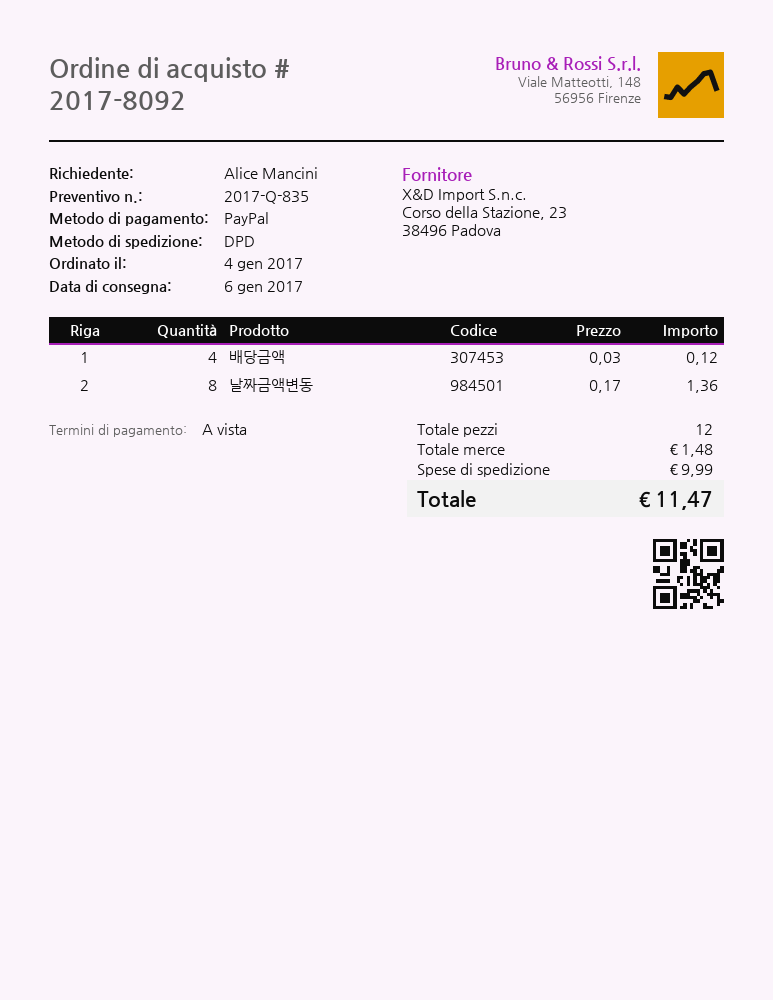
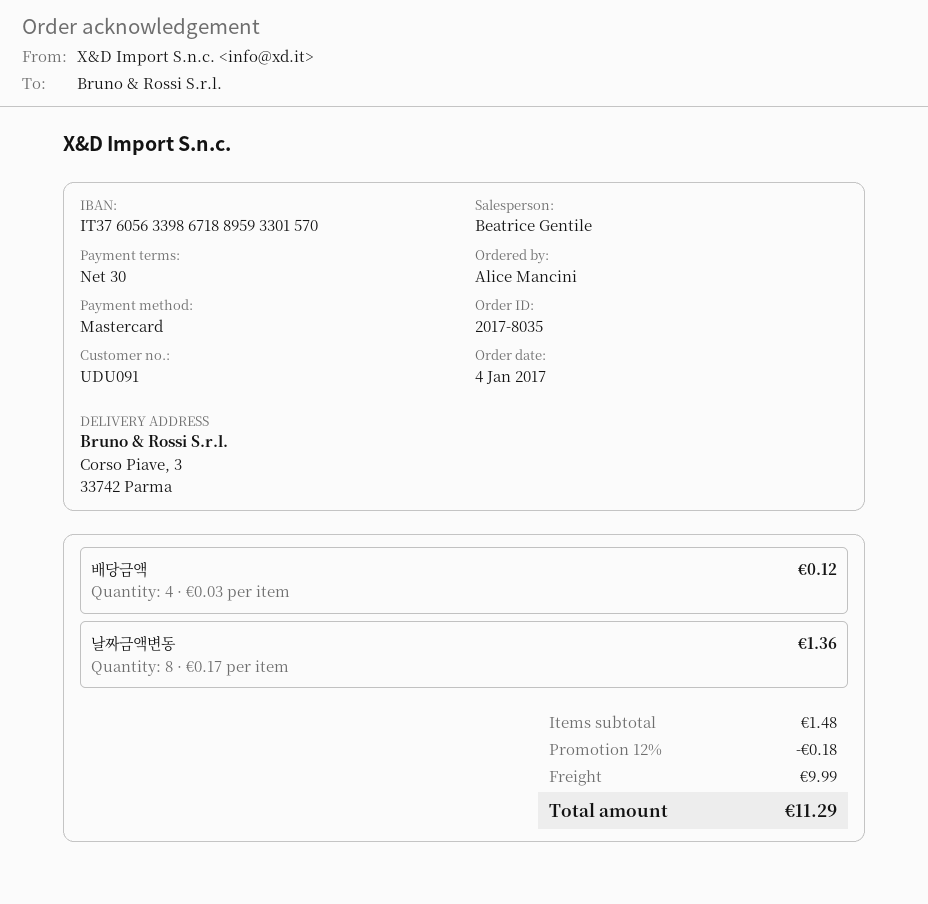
order number: 2017-8092 -> 2017-8035
payment terms: on receipt -> 30 days
payment method: PayPal -> Mastercard
discount: none -> 12% = 0.18
total: 11.47 -> 11.29

